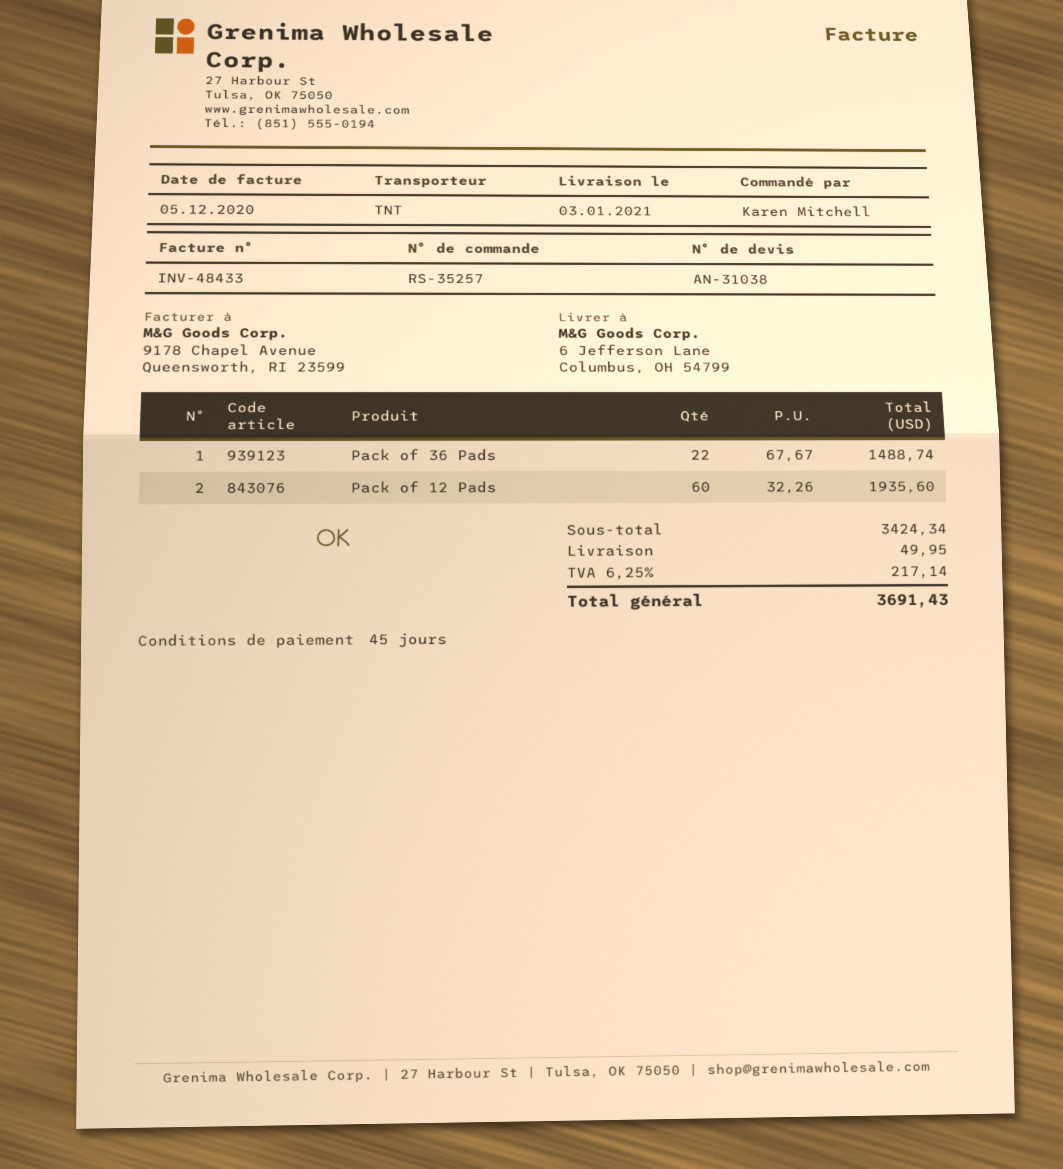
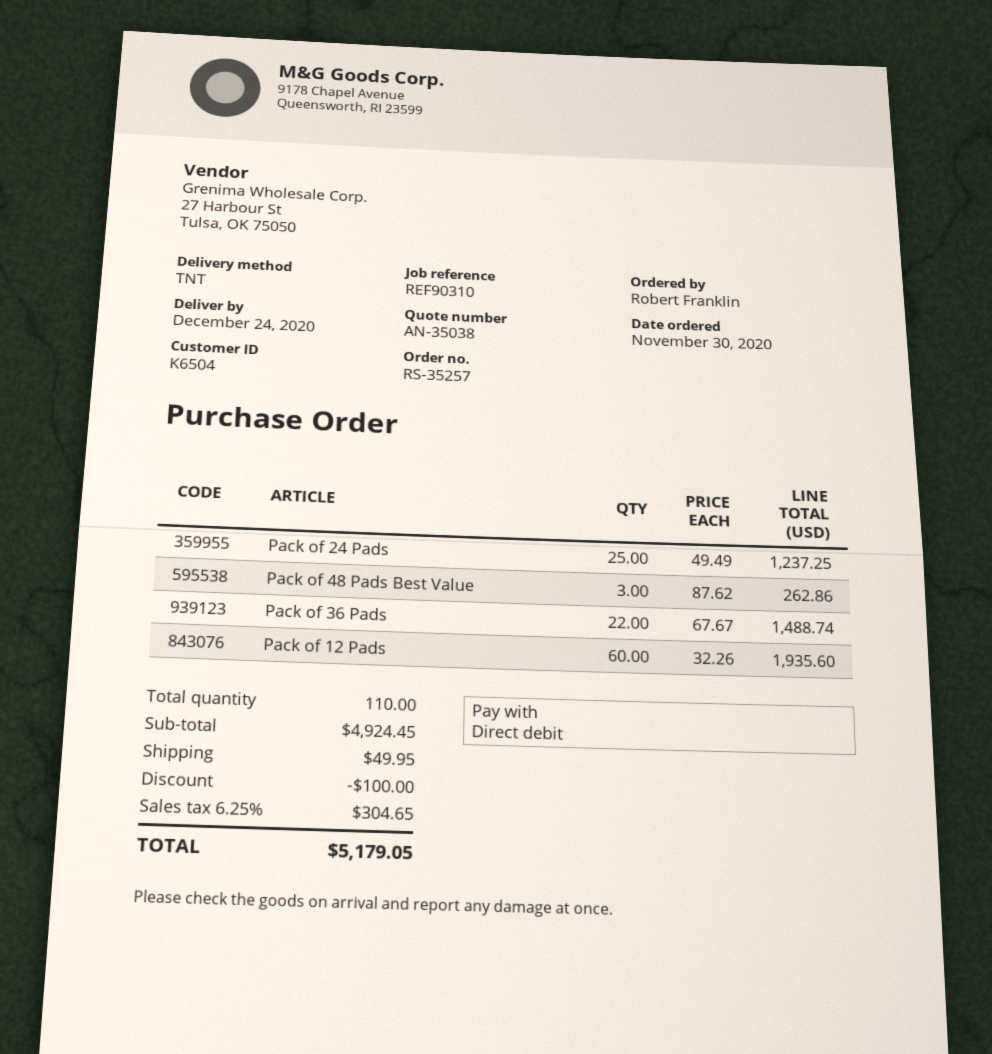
quote number: AN-31038 -> AN-35038
delivery date: 2021-01-03 -> 2020-12-24
ordered by: Karen Mitchell -> Robert Franklin
Pack of 24 Pads: none -> 25 x 49.49 = 1237.25
Pack of 48 Pads Best Value: none -> 3 x 87.62 = 262.86
subtotal: 3424.34 -> 4924.45
discount: none -> 100.00
tax: 6.25% = 217.14 -> 6.25% = 304.65
total: 3691.43 -> 5179.05

